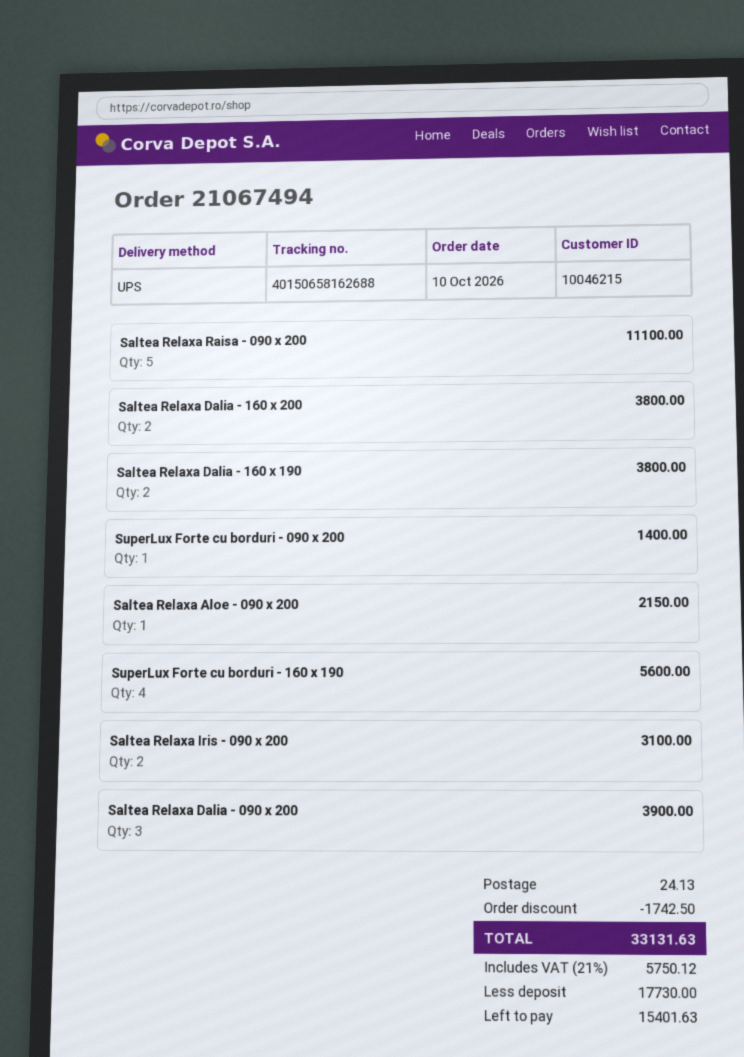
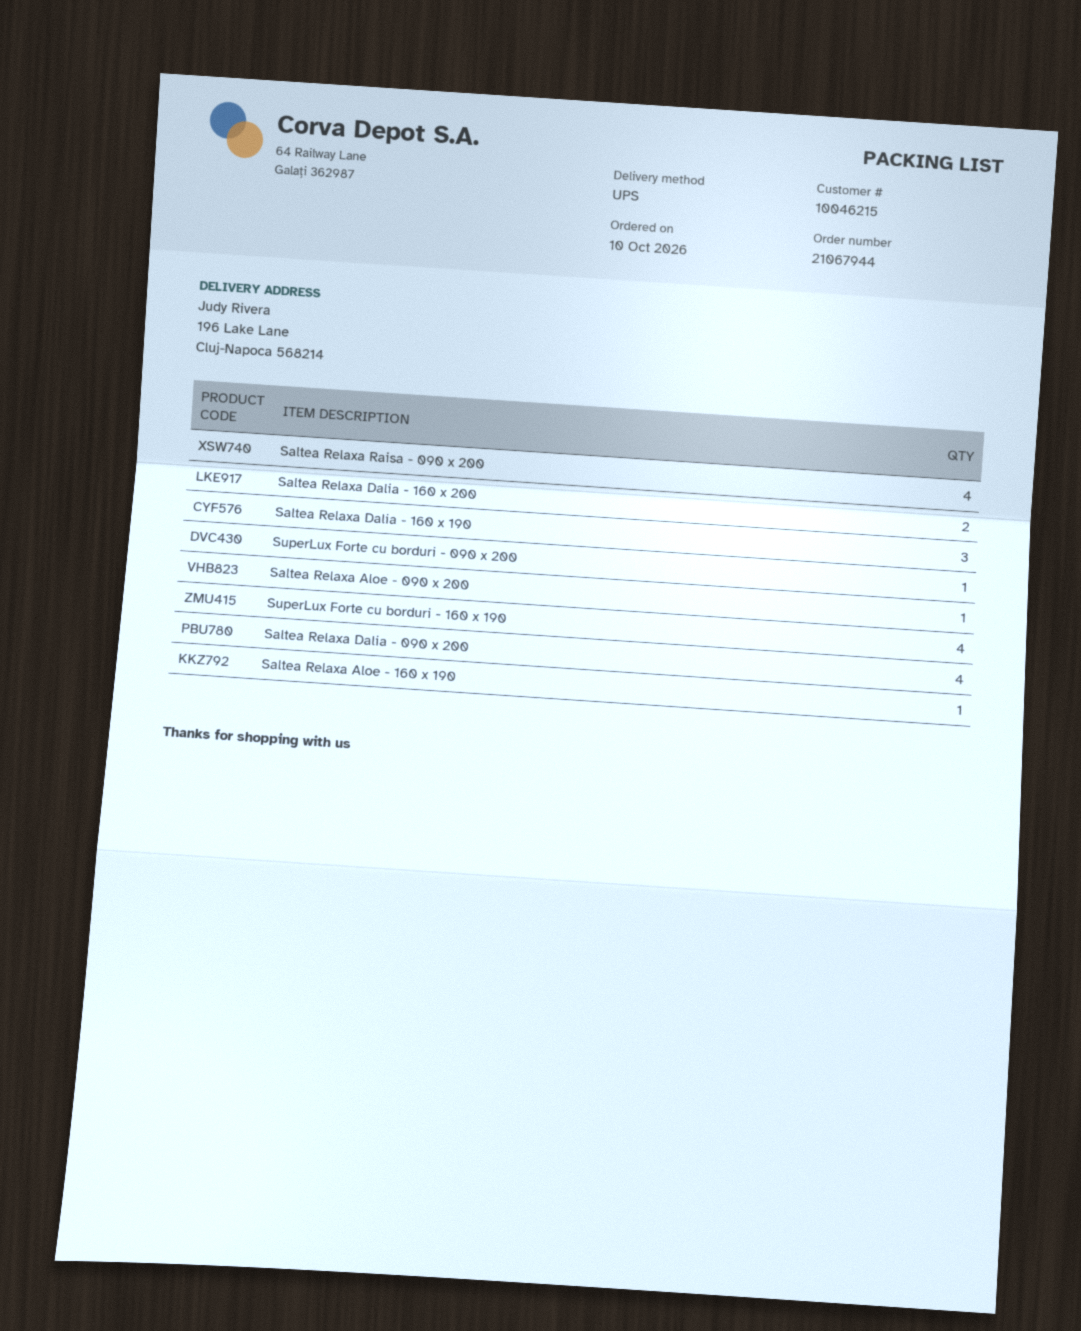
order number: 21067494 -> 21067944
Saltea Relaxa Raisa - 090 x 200: 5 -> 4
Saltea Relaxa Dalia - 160 x 190: 2 -> 3
Saltea Relaxa Iris - 090 x 200: 2 -> none
Saltea Relaxa Dalia - 090 x 200: 3 -> 4
Saltea Relaxa Aloe - 160 x 190: none -> 1

